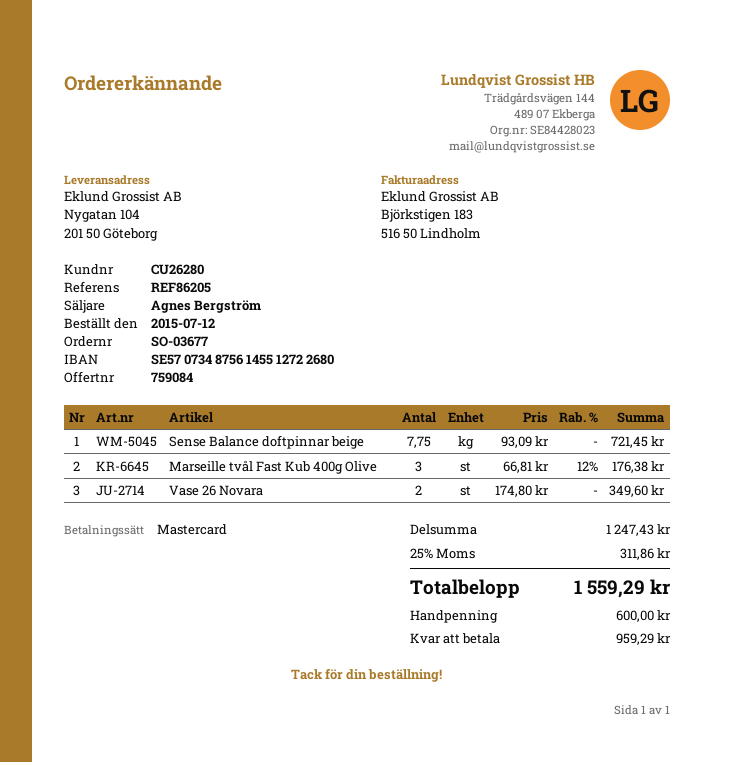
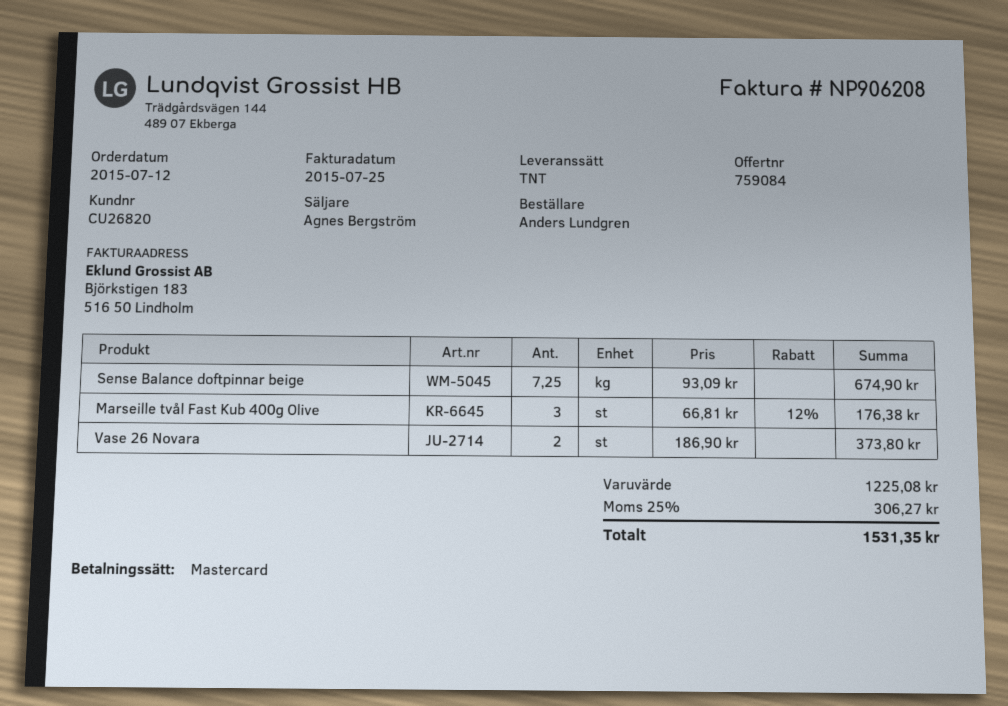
customer number: CU26280 -> CU26820
Sense Balance doftpinnar beige: 7.75 x 93.09 = 721.45 -> 7.25 x 93.09 = 674.90
Vase 26 Novara: 2 x 174.80 = 349.60 -> 2 x 186.90 = 373.80
subtotal: 1247.43 -> 1225.08
tax: 25% = 311.86 -> 25% = 306.27
total: 1559.29 -> 1531.35

